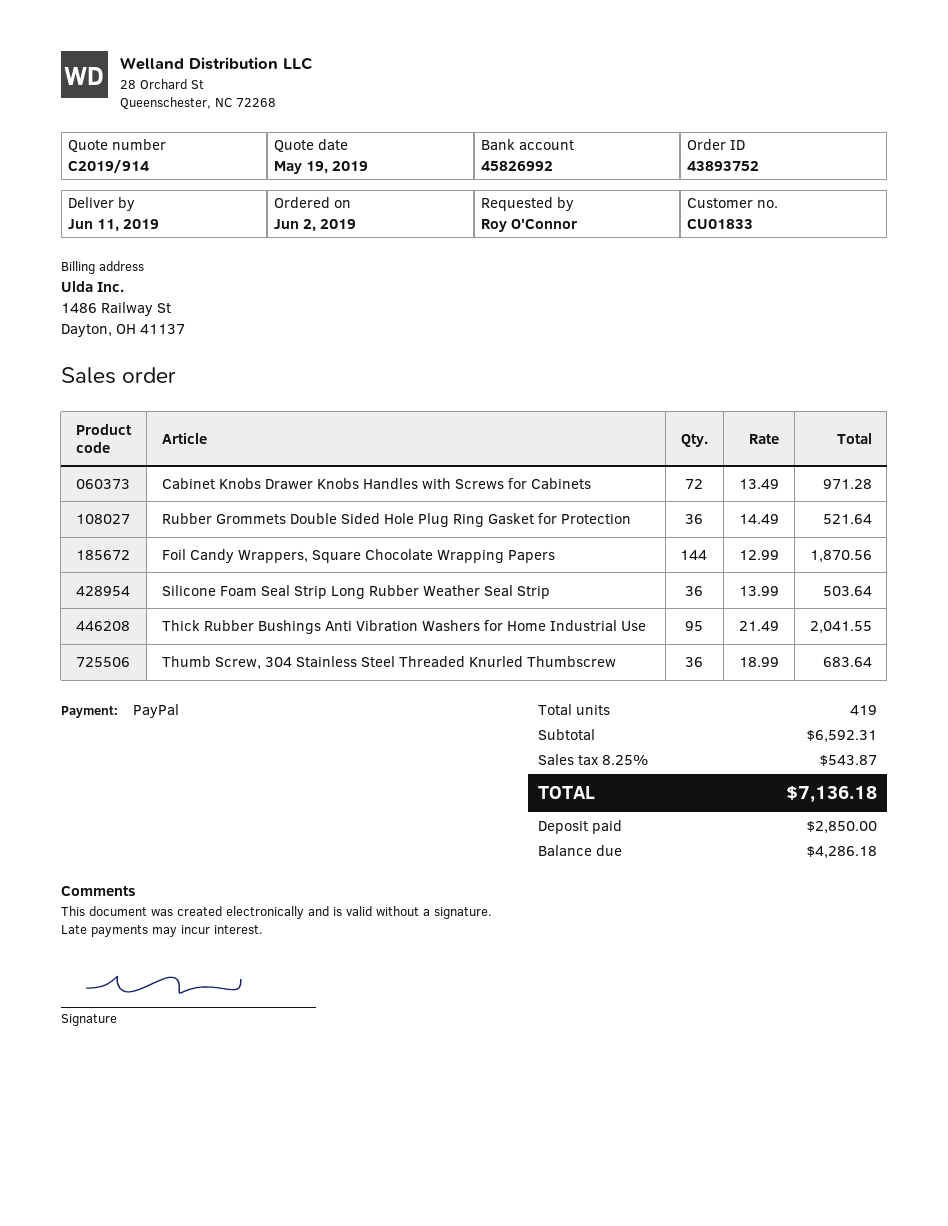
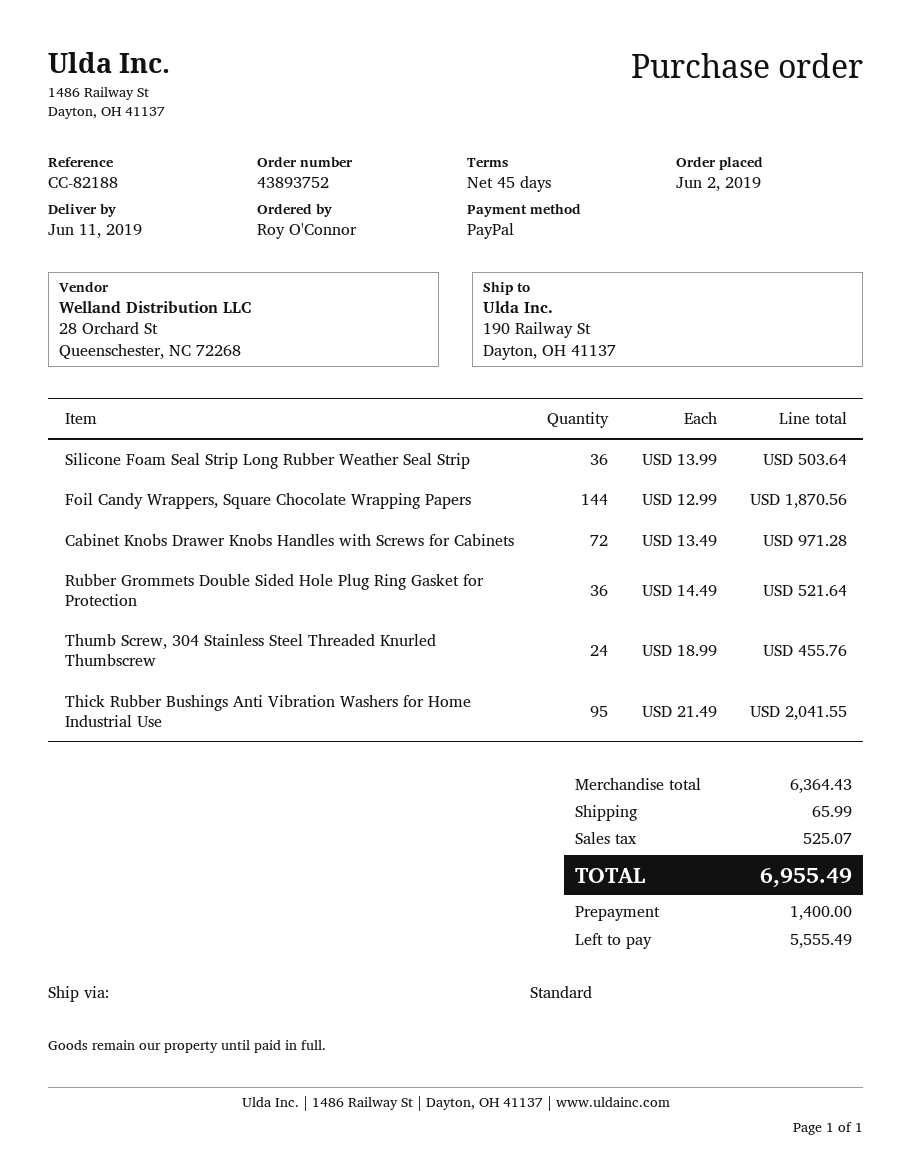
Thumb Screw, 304 Stainless Steel Threaded Knurled Thumbscrew: 36 x 18.99 = 683.64 -> 24 x 18.99 = 455.76
subtotal: 6592.31 -> 6364.43
shipping: none -> 65.99
tax: 543.87 -> 525.07
total: 7136.18 -> 6955.49
deposit: 2850.00 -> 1400.00
balance: 4286.18 -> 5555.49

